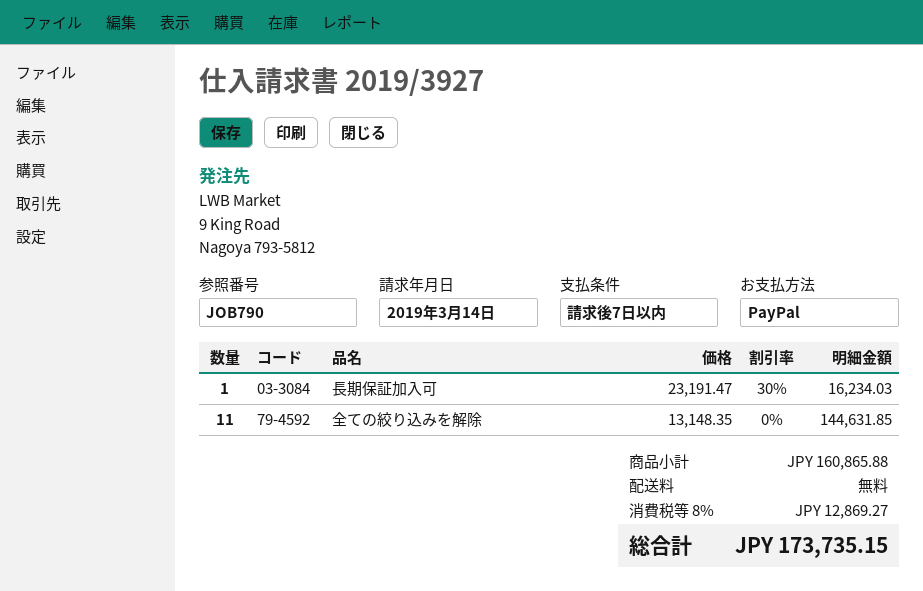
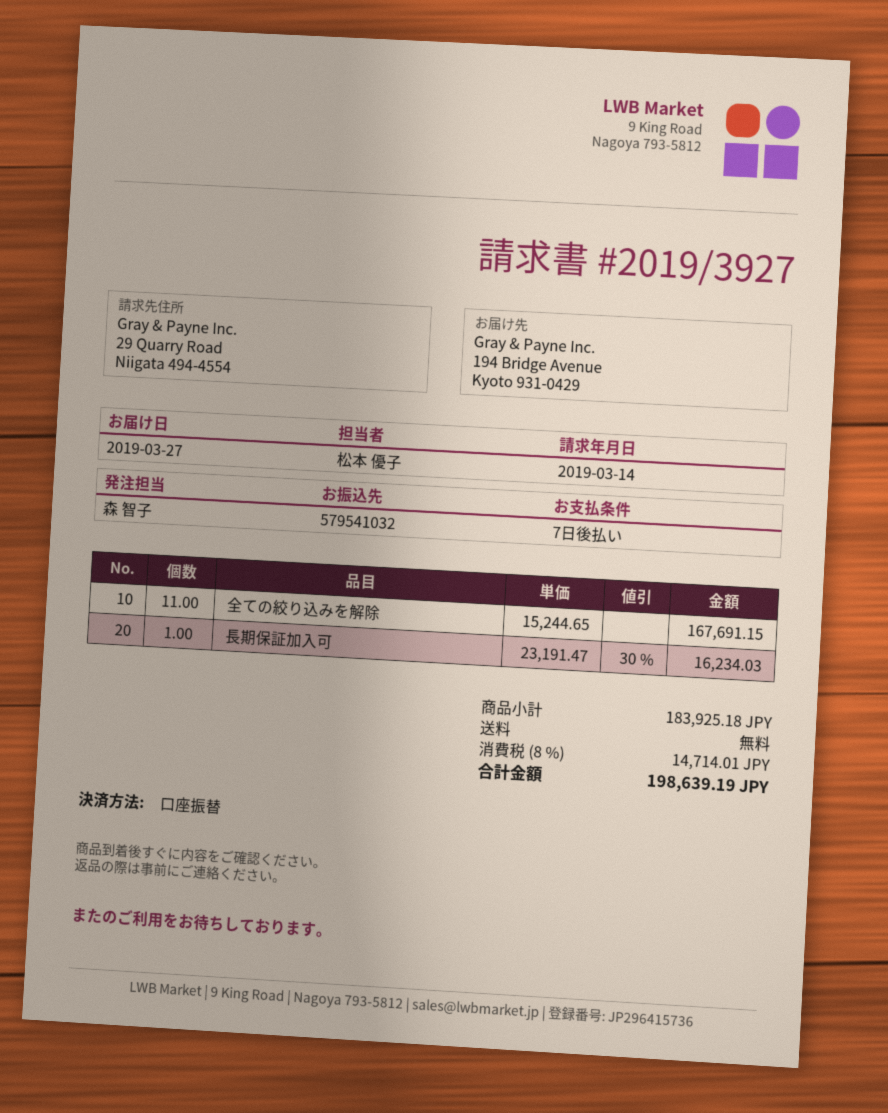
payment method: PayPal -> direct debit
全ての絞り込みを解除: 11 x 13148.35 = 144631.85 -> 11 x 15244.65 = 167691.15
subtotal: 160865.88 -> 183925.18
tax: 8% = 12869.27 -> 8% = 14714.01
total: 173735.15 -> 198639.19

